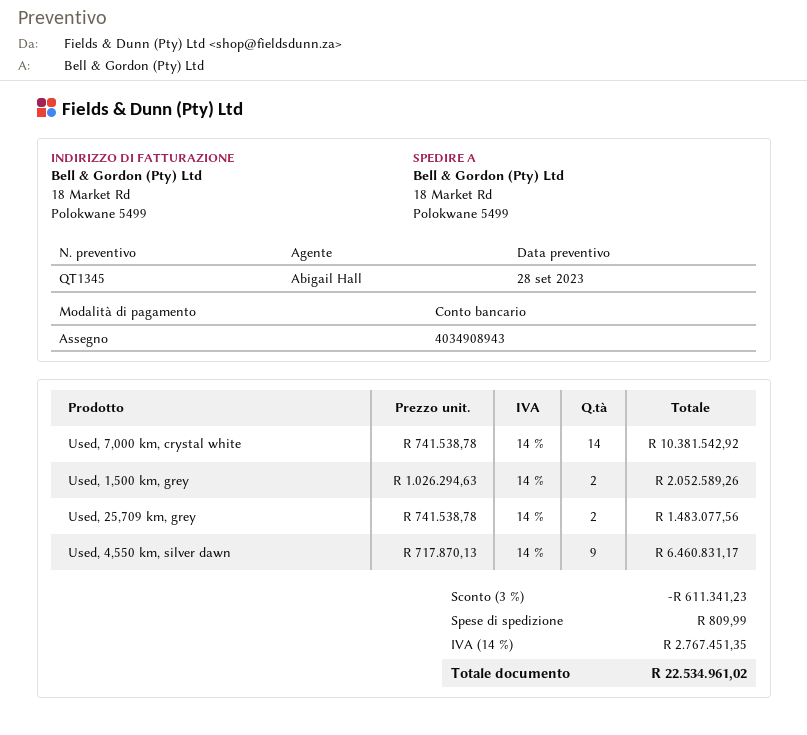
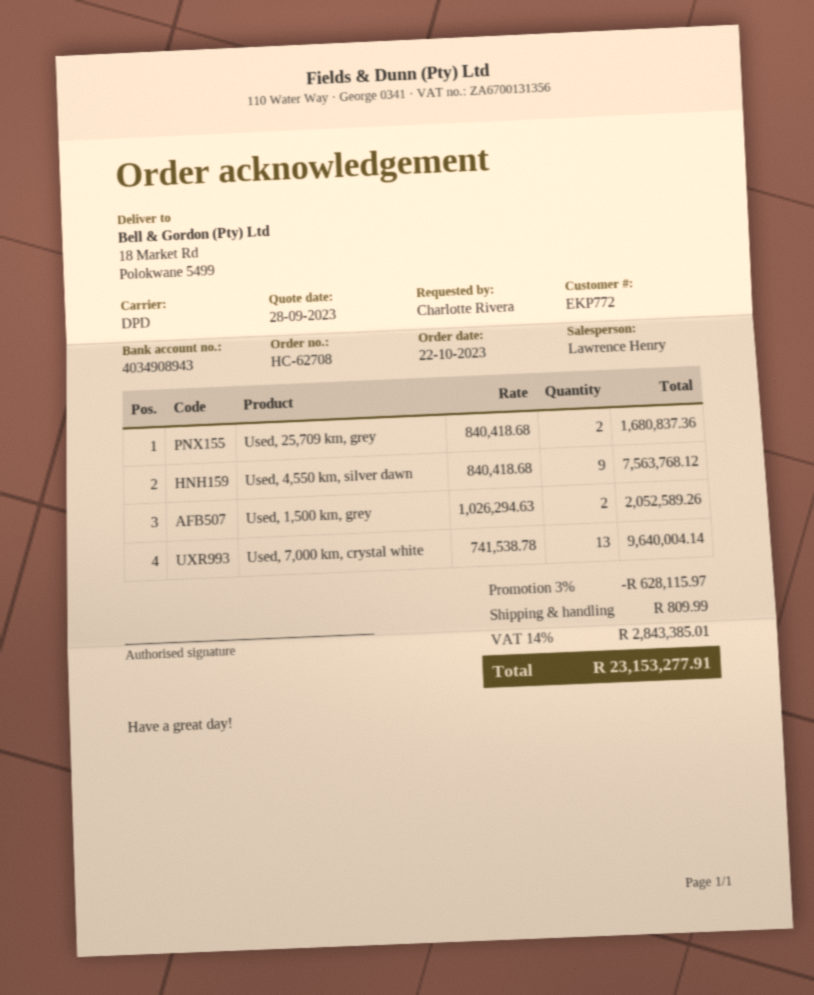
sales rep: Abigail Hall -> Lawrence Henry
Used, 7,000 km, crystal white: 14 x 741538.78 = 10381542.92 -> 13 x 741538.78 = 9640004.14
Used, 25,709 km, grey: 2 x 741538.78 = 1483077.56 -> 2 x 840418.68 = 1680837.36
Used, 4,550 km, silver dawn: 9 x 717870.13 = 6460831.17 -> 9 x 840418.68 = 7563768.12
discount: 3% = 611341.23 -> 3% = 628115.97
tax: 14% = 2767451.35 -> 14% = 2843385.01
total: 22534961.02 -> 23153277.91

